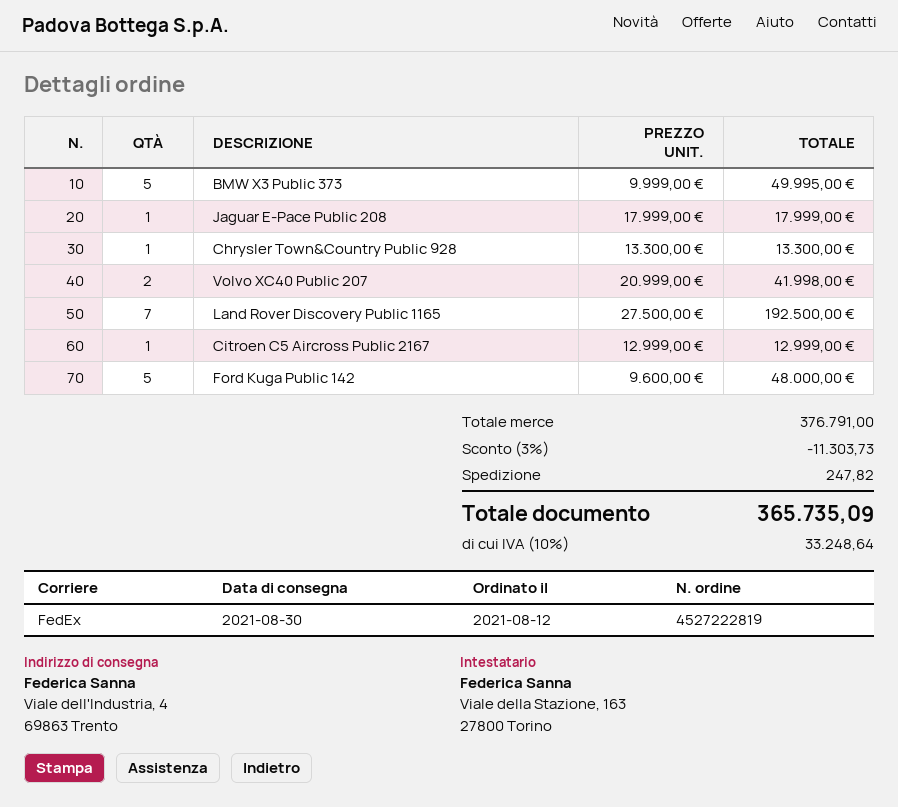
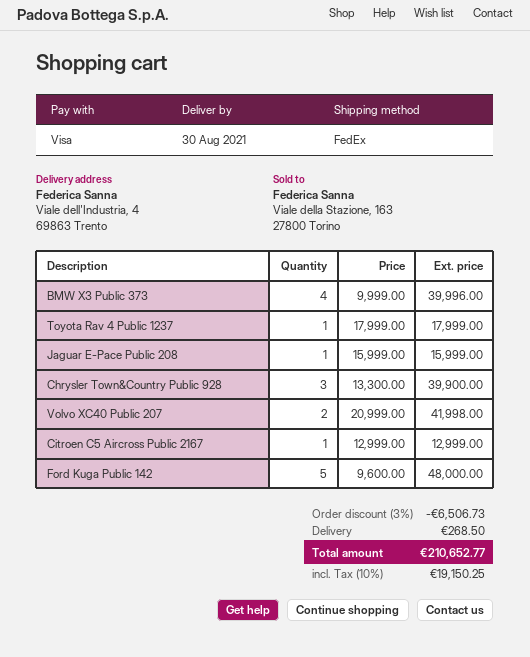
BMW X3 Public 373: 5 x 9999.00 = 49995.00 -> 4 x 9999.00 = 39996.00
Jaguar E-Pace Public 208: 1 x 17999.00 = 17999.00 -> 1 x 15999.00 = 15999.00
Chrysler Town&Country Public 928: 1 x 13300.00 = 13300.00 -> 3 x 13300.00 = 39900.00
Land Rover Discovery Public 1165: 7 x 27500.00 = 192500.00 -> none
Toyota Rav 4 Public 1237: none -> 1 x 17999.00 = 17999.00
discount: 3% = 11303.73 -> 3% = 6506.73
shipping: 247.82 -> 268.50
tax: 10% = 33248.64 -> 10% = 19150.25
total: 365735.09 -> 210652.77

